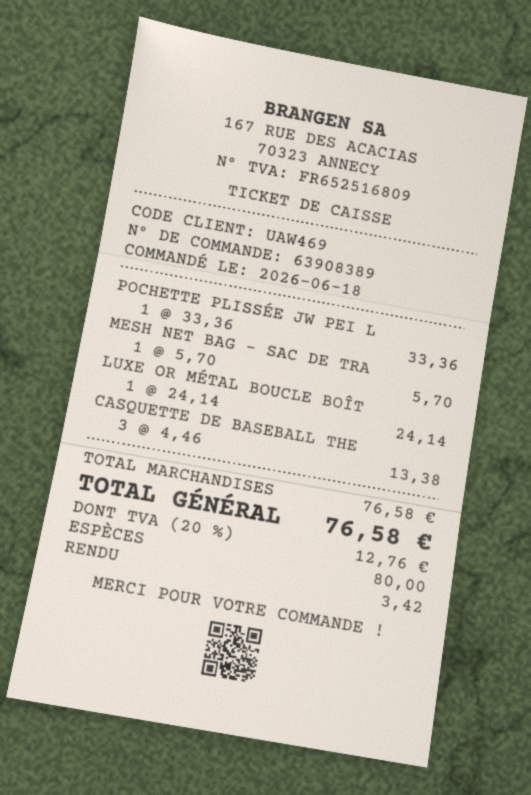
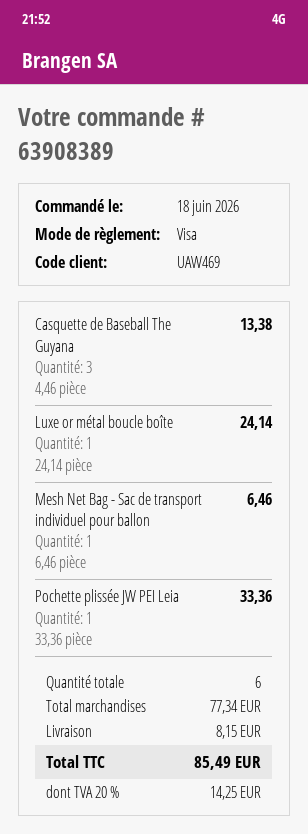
payment method: cash -> Visa
MESH NET BAG - SAC DE TRA: 1 x 5.70 = 5.70 -> 1 x 6.46 = 6.46
subtotal: 76.58 -> 77.34
shipping: none -> 8.15
tax: 20% = 12.76 -> 20% = 14.25
total: 76.58 -> 85.49

